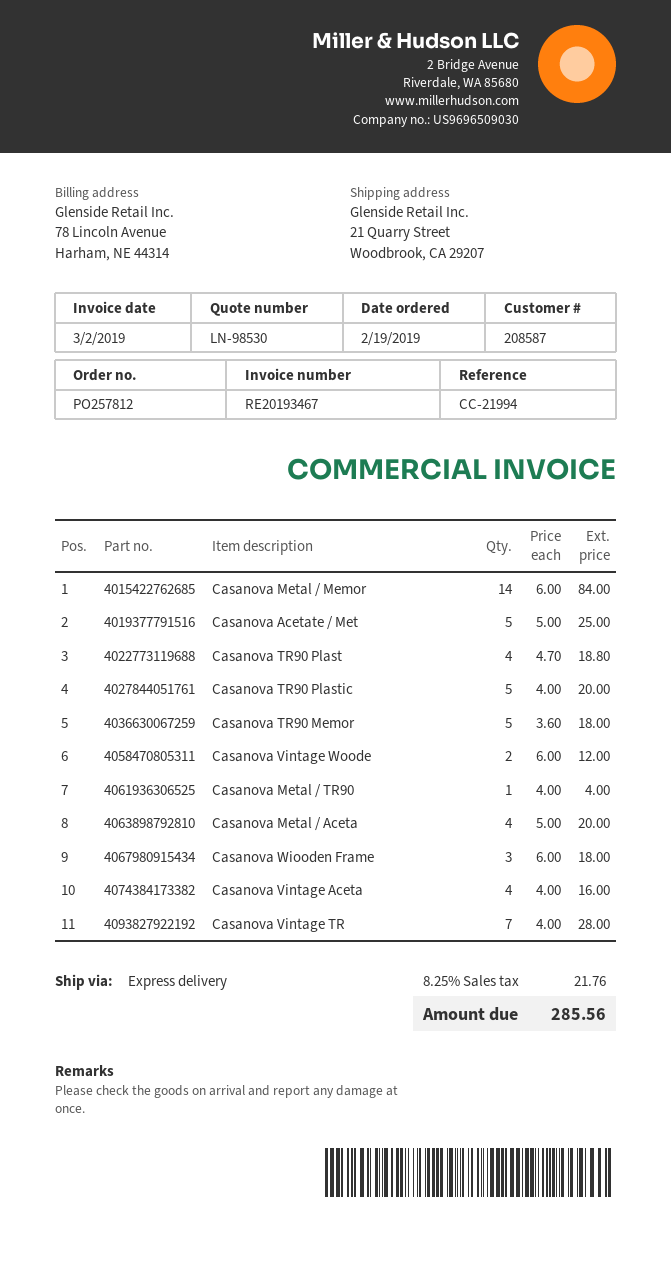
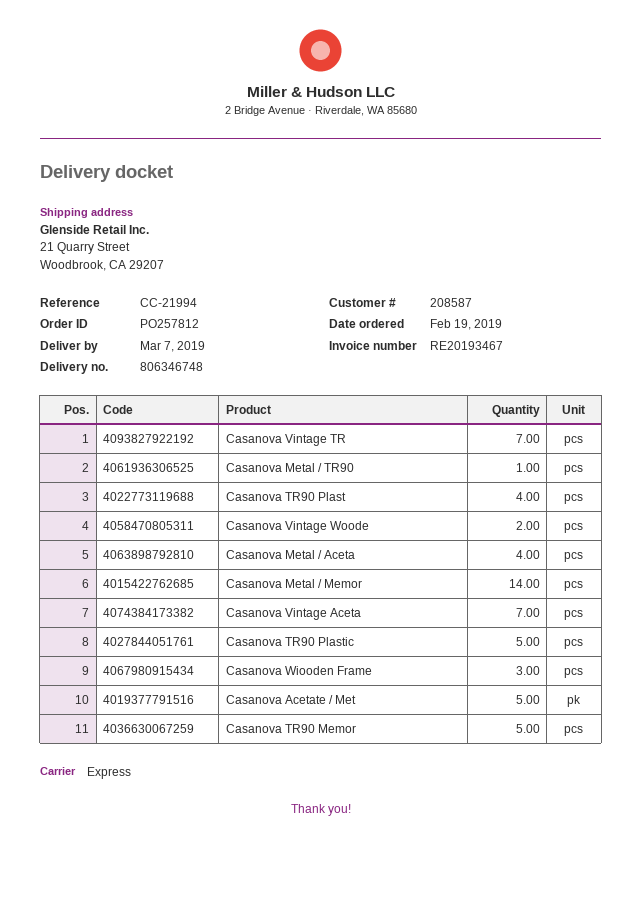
Casanova Vintage Aceta: 4 -> 7

